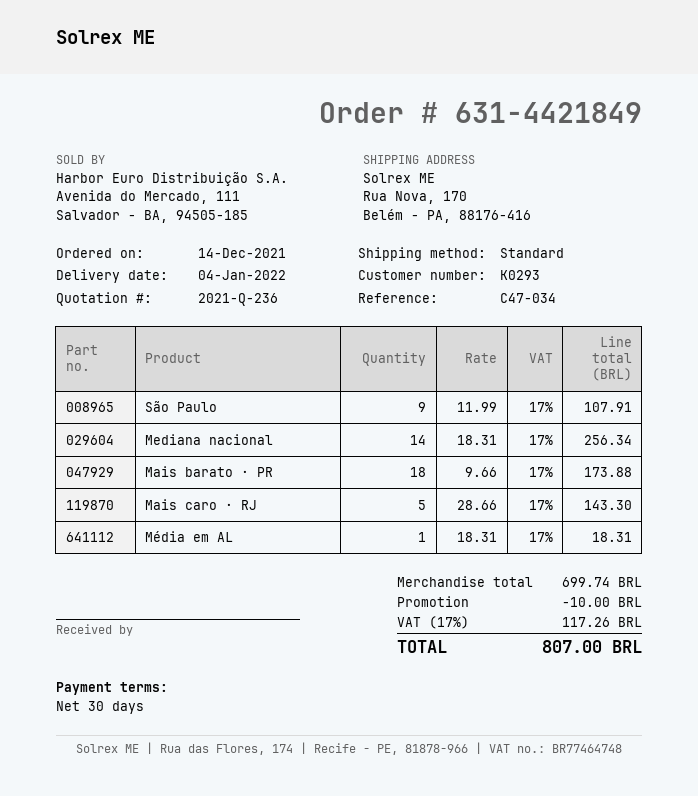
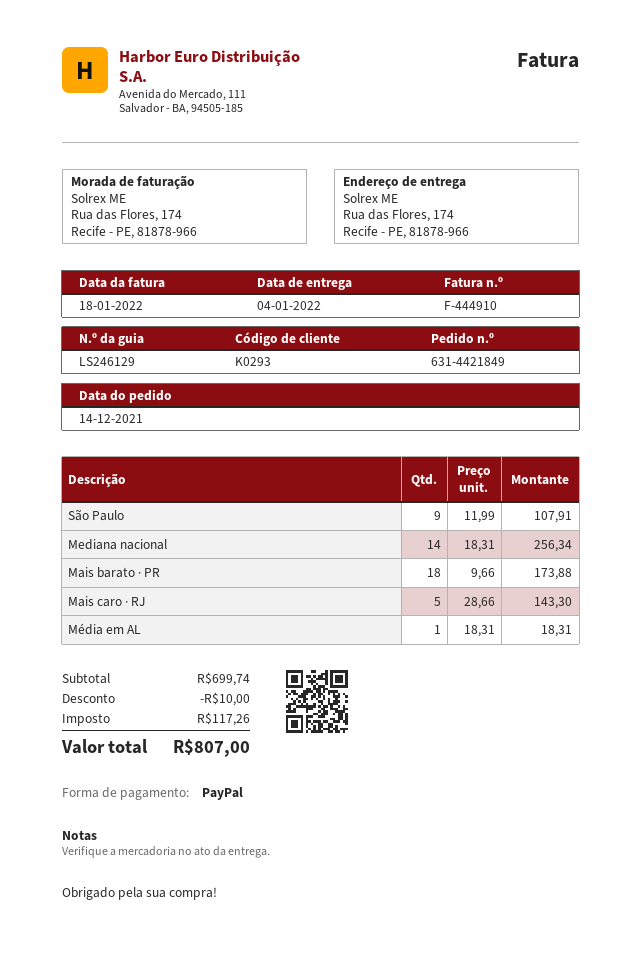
ship to: Rua Nova, 170, Belém - PA, 88176-416 -> Rua das Flores, 174, Recife - PE, 81878-966

